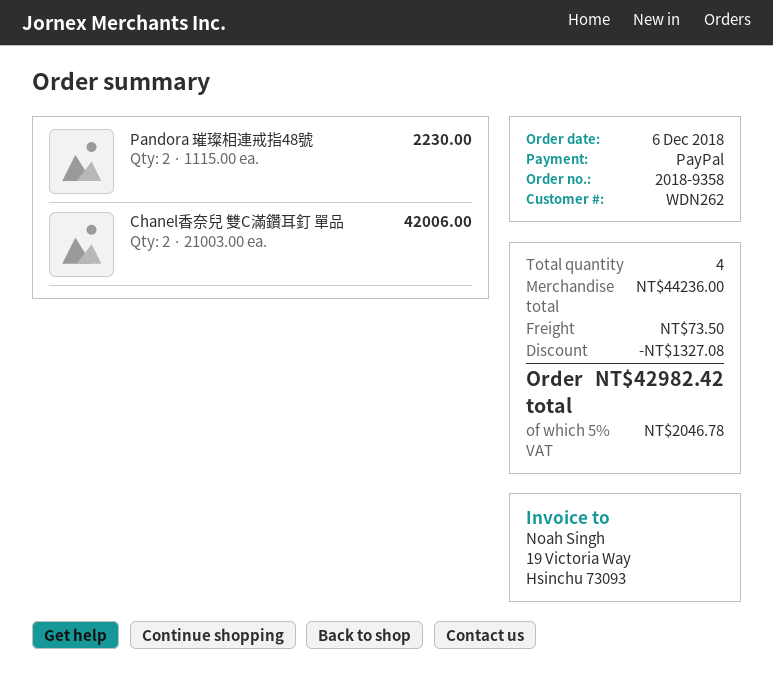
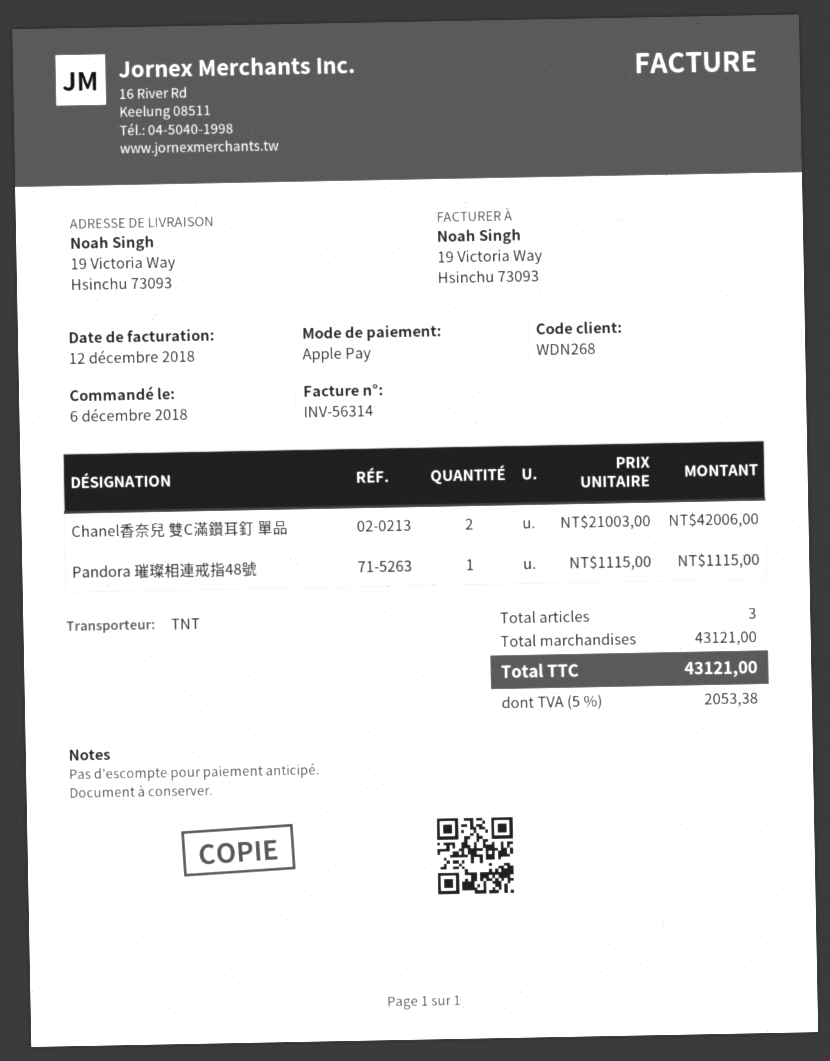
customer number: WDN262 -> WDN268
payment method: PayPal -> Apple Pay
Pandora 璀璨相連戒指48號: 2 x 1115.00 = 2230.00 -> 1 x 1115.00 = 1115.00
total quantity: 4 -> 3
subtotal: 44236.00 -> 43121.00
discount: 1327.08 -> none
shipping: 73.50 -> none
tax: 5% = 2046.78 -> 5% = 2053.38
total: 42982.42 -> 43121.00

